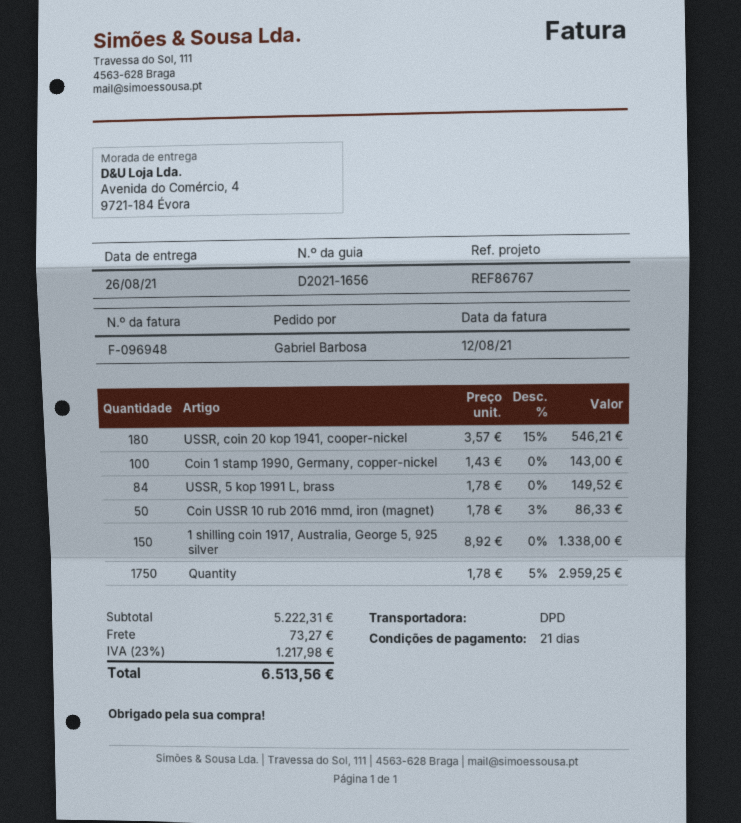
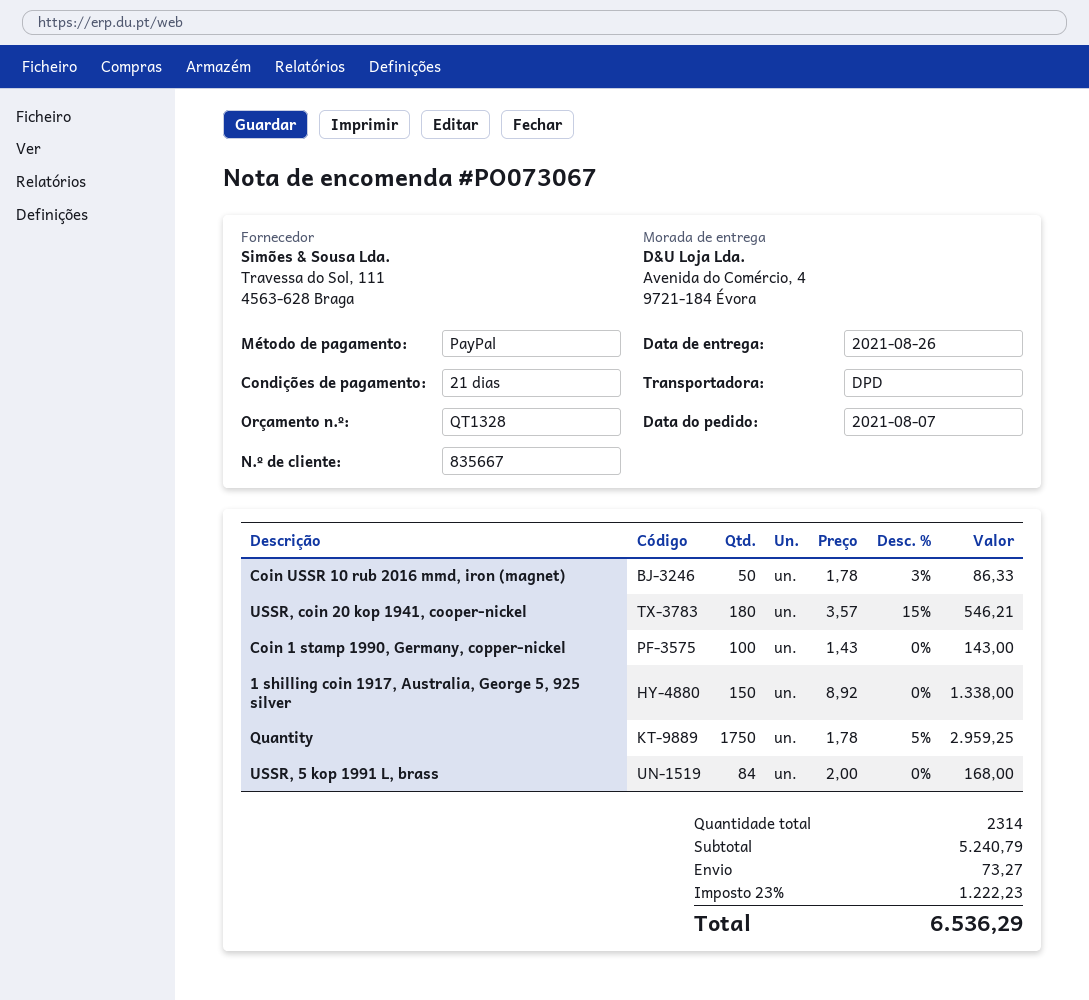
USSR, 5 kop 1991 L, brass: 84 x 1.78 = 149.52 -> 84 x 2.00 = 168.00
subtotal: 5222.31 -> 5240.79
tax: 23% = 1217.98 -> 23% = 1222.23
total: 6513.56 -> 6536.29

